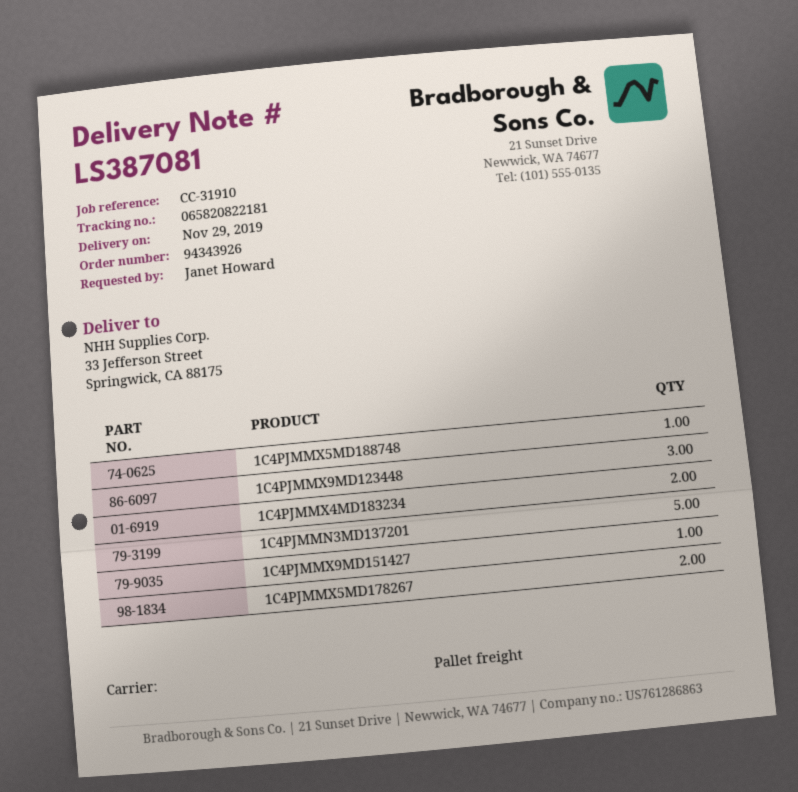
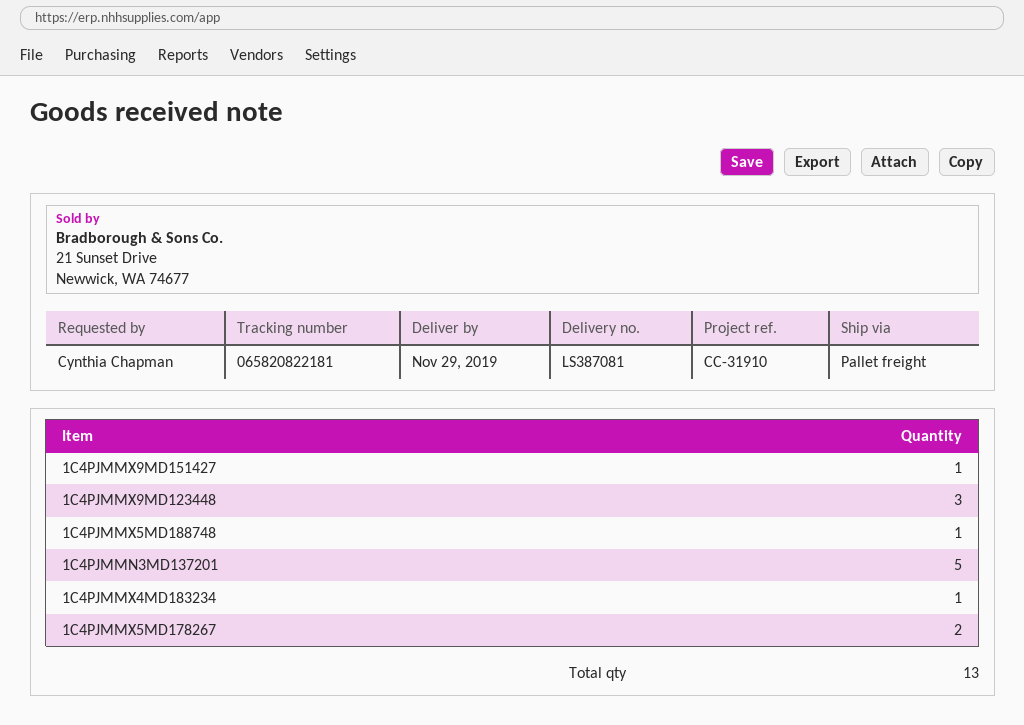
ordered by: Janet Howard -> Cynthia Chapman
1C4PJMMX4MD183234: 2 -> 1

